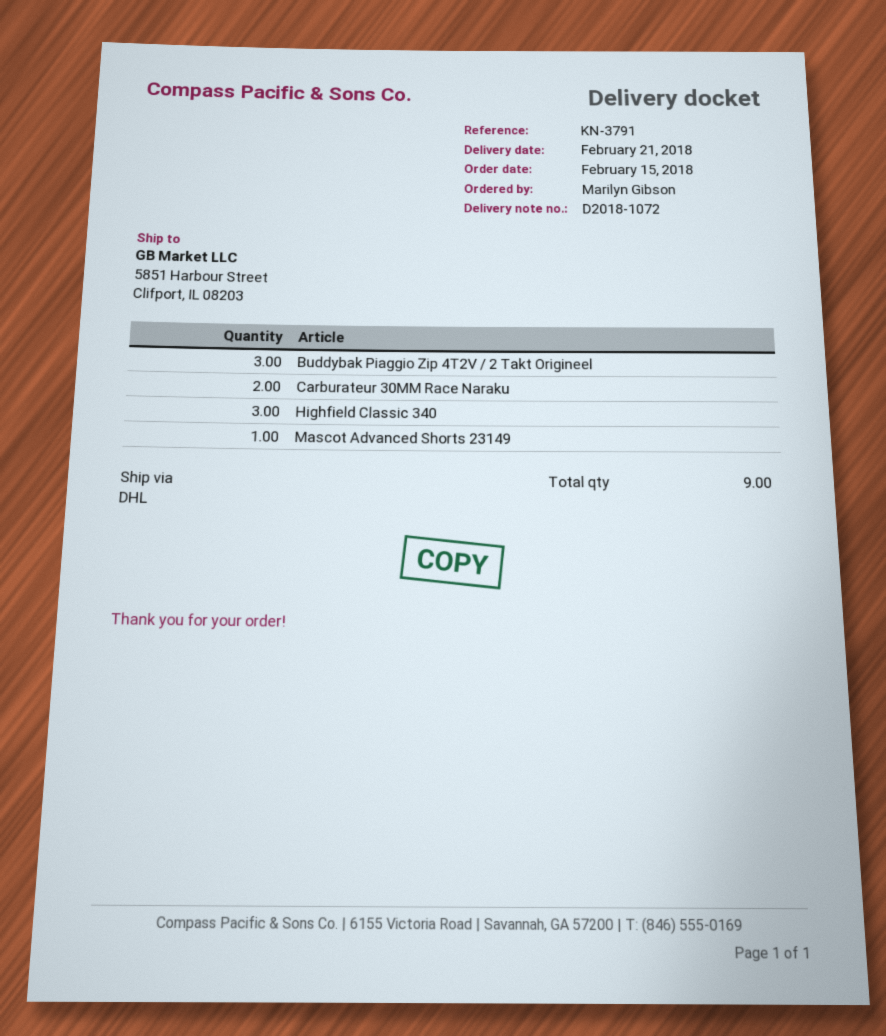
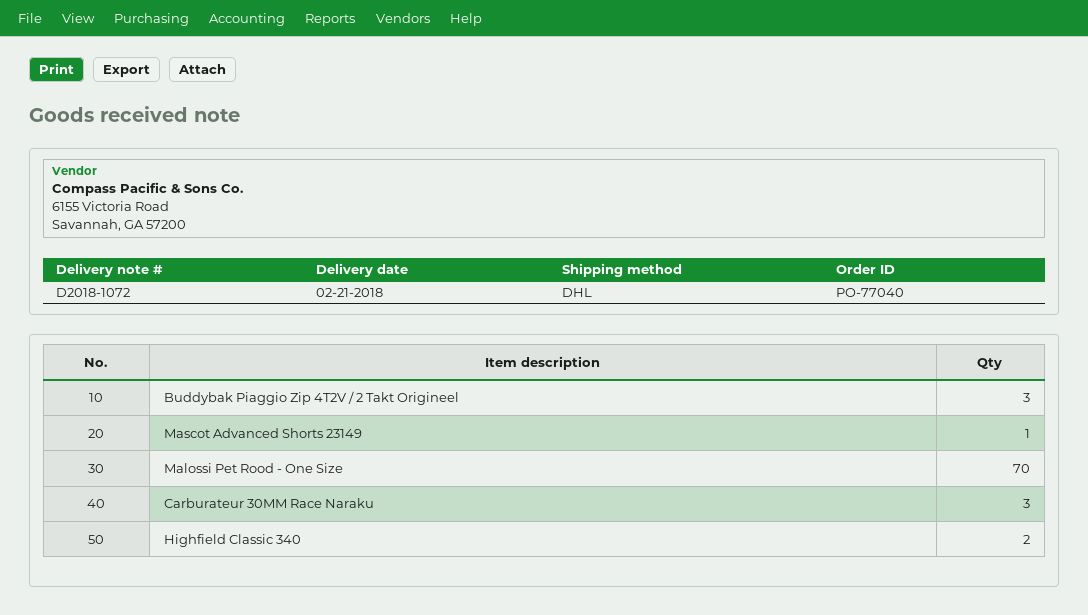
Carburateur 30MM Race Naraku: 2 -> 3
Highfield Classic 340: 3 -> 2
Malossi Pet Rood - One Size: none -> 70

